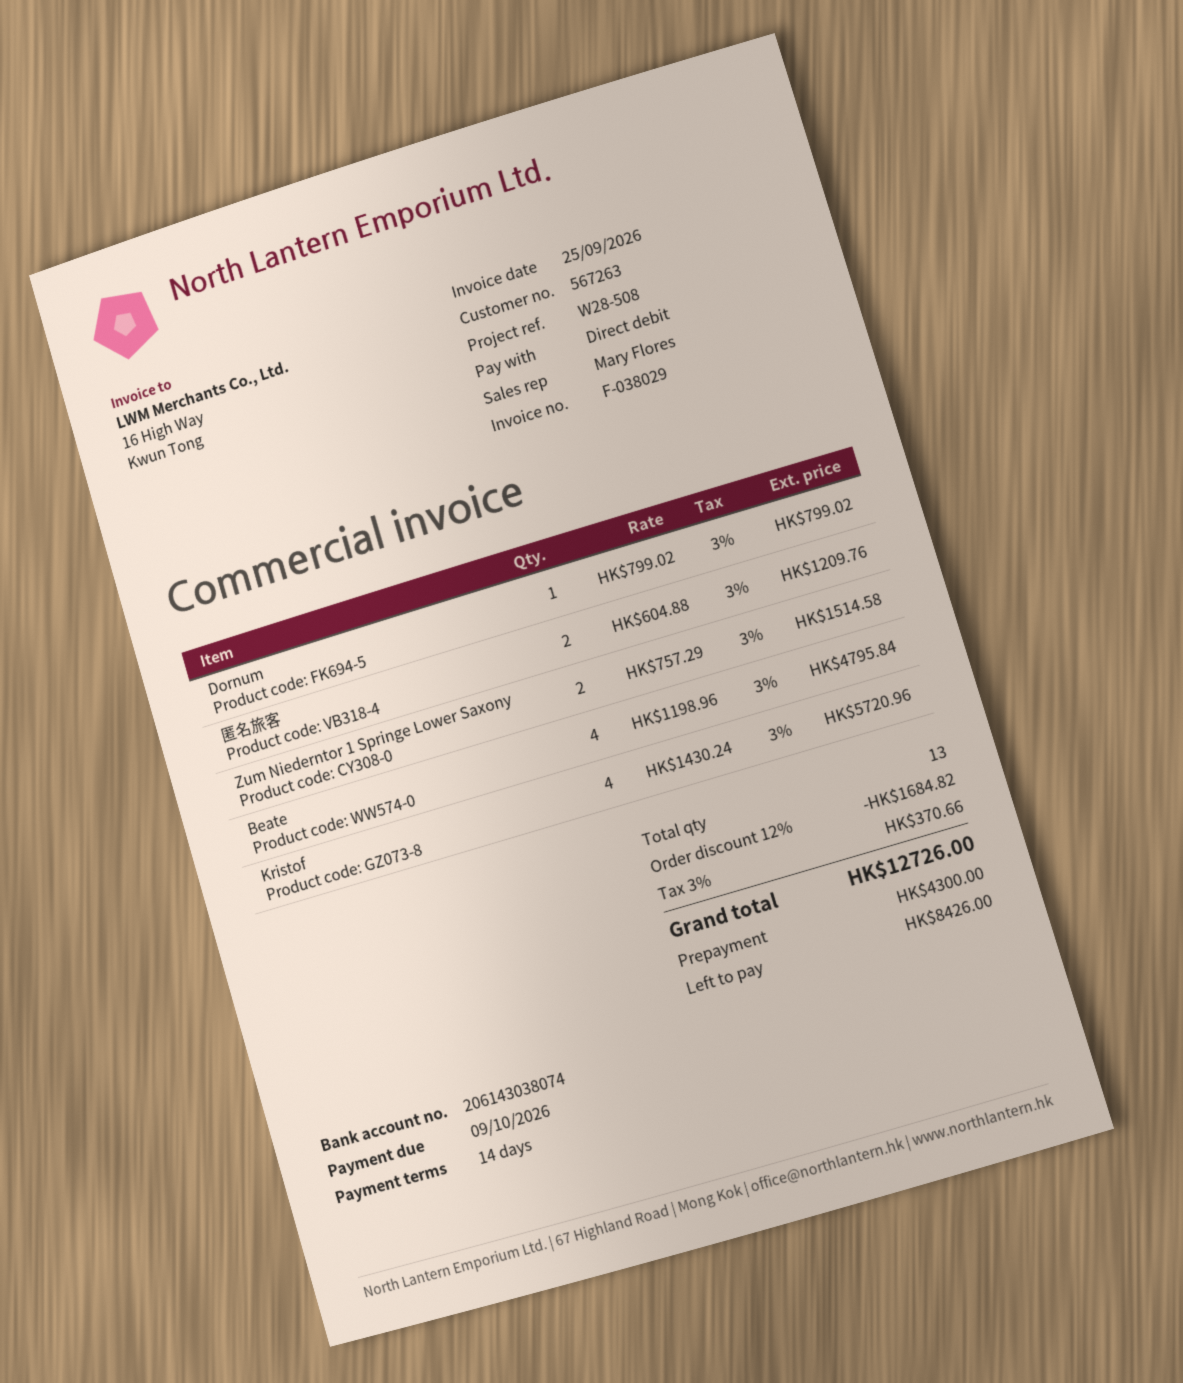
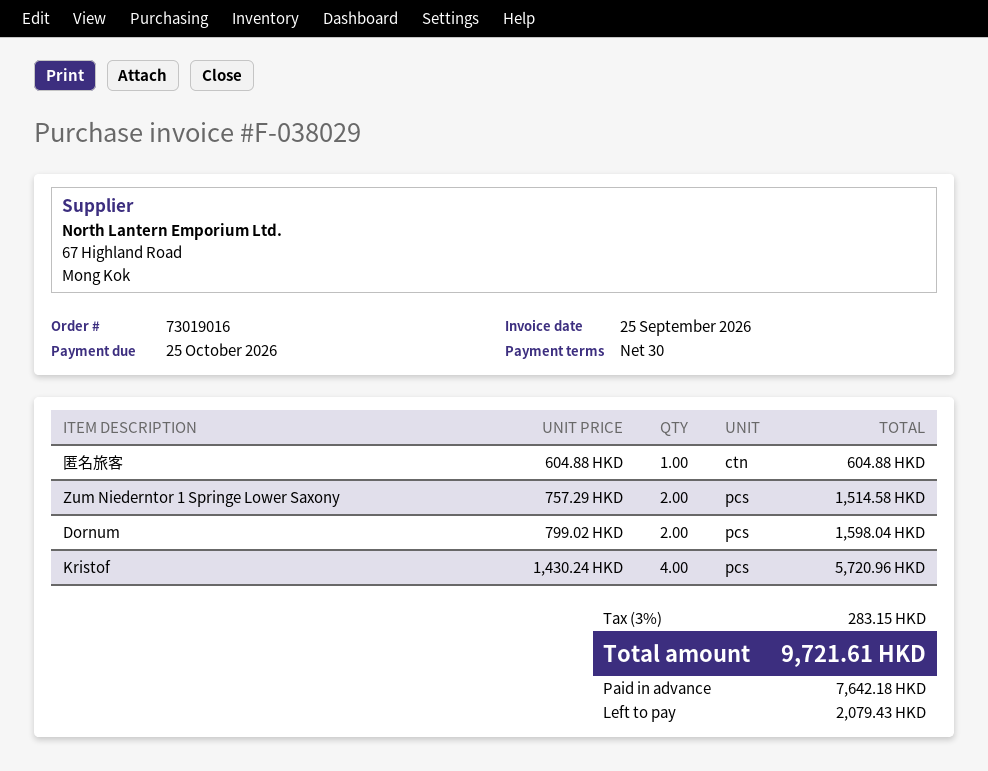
payment terms: 14 days -> 30 days
due date: 2026-10-09 -> 2026-10-25
Dornum: 1 x 799.02 = 799.02 -> 2 x 799.02 = 1598.04
匿名旅客: 2 x 604.88 = 1209.76 -> 1 x 604.88 = 604.88
Beate: 4 x 1198.96 = 4795.84 -> none
discount: 12% = 1684.82 -> none
tax: 3% = 370.66 -> 3% = 283.15
total: 12726.00 -> 9721.61
deposit: 4300.00 -> 7642.18
balance: 8426.00 -> 2079.43

